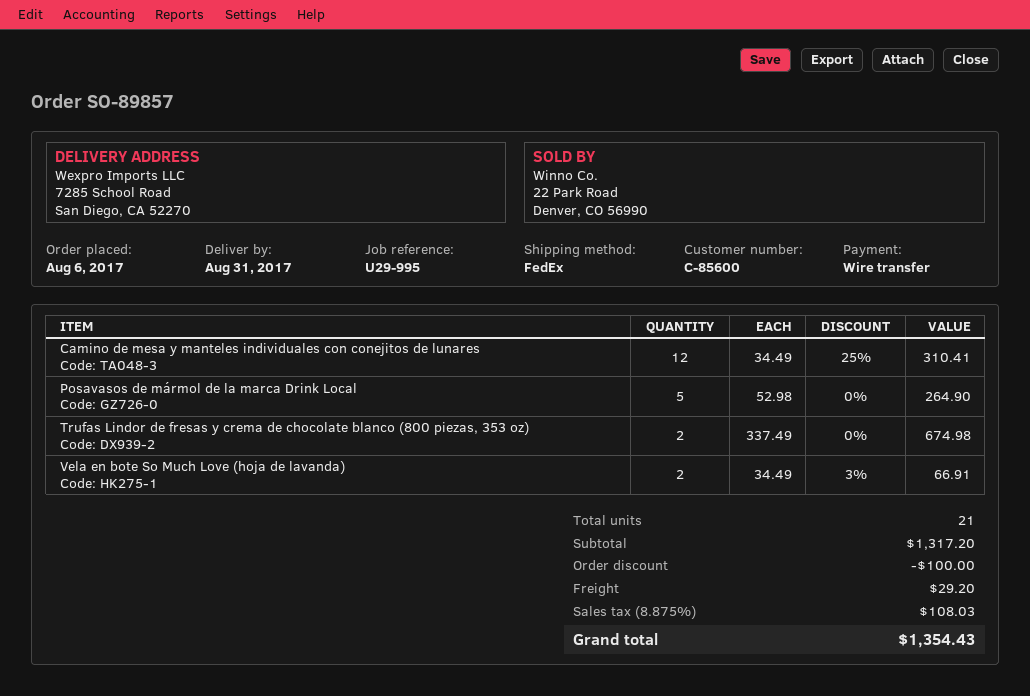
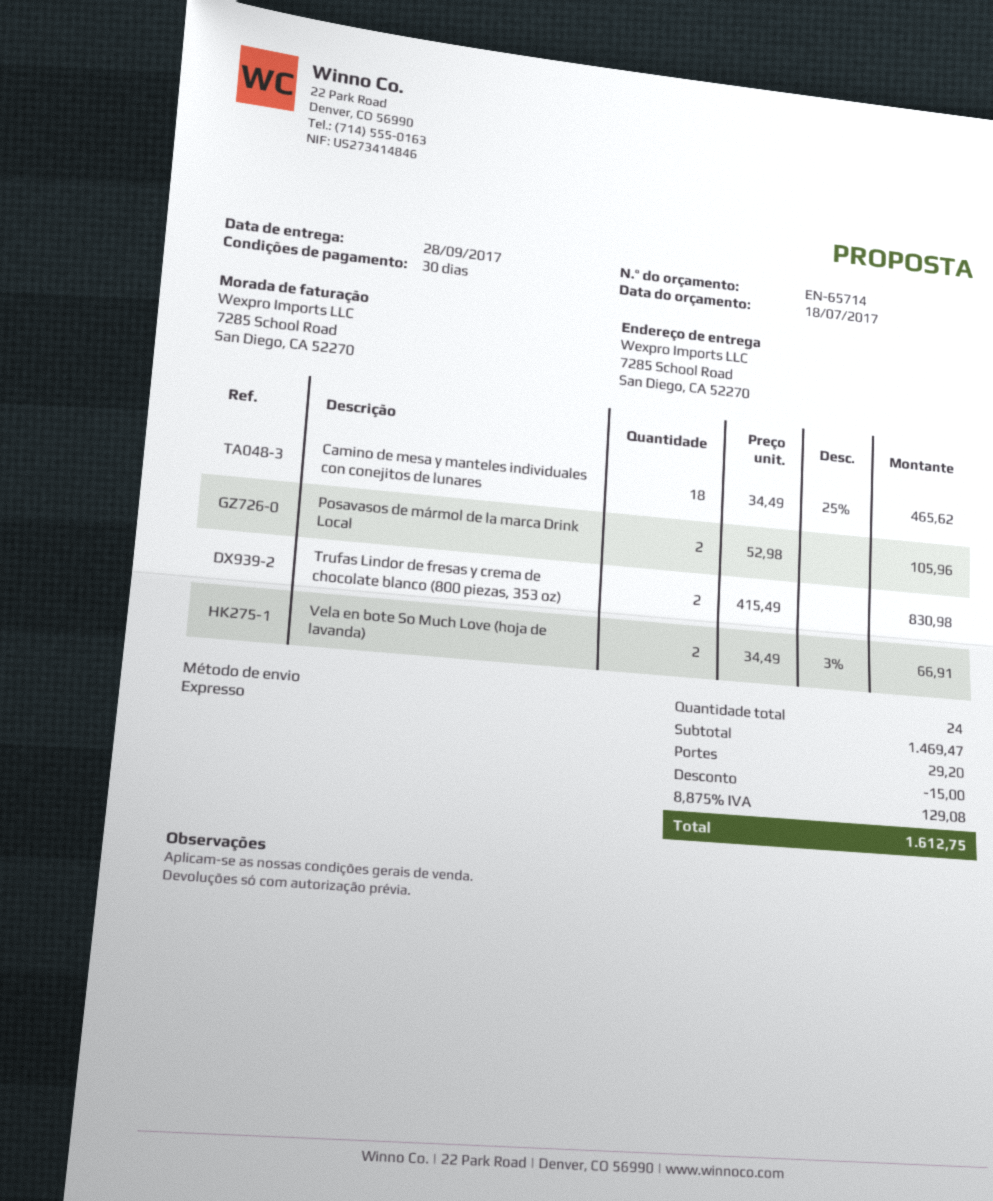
delivery date: 2017-08-31 -> 2017-09-28
shipping method: FedEx -> express
Camino de mesa y manteles individuales con conejitos de lunares: 12 x 34.49 - 25% = 310.41 -> 18 x 34.49 - 25% = 465.62
Posavasos de mármol de la marca Drink Local: 5 x 52.98 = 264.90 -> 2 x 52.98 = 105.96
Trufas Lindor de fresas y crema de chocolate blanco (800 piezas, 353 oz): 2 x 337.49 = 674.98 -> 2 x 415.49 = 830.98
total quantity: 21 -> 24
subtotal: 1317.20 -> 1469.47
discount: 100.00 -> 15.00
tax: 8.875% = 108.03 -> 8.875% = 129.08
total: 1354.43 -> 1612.75

